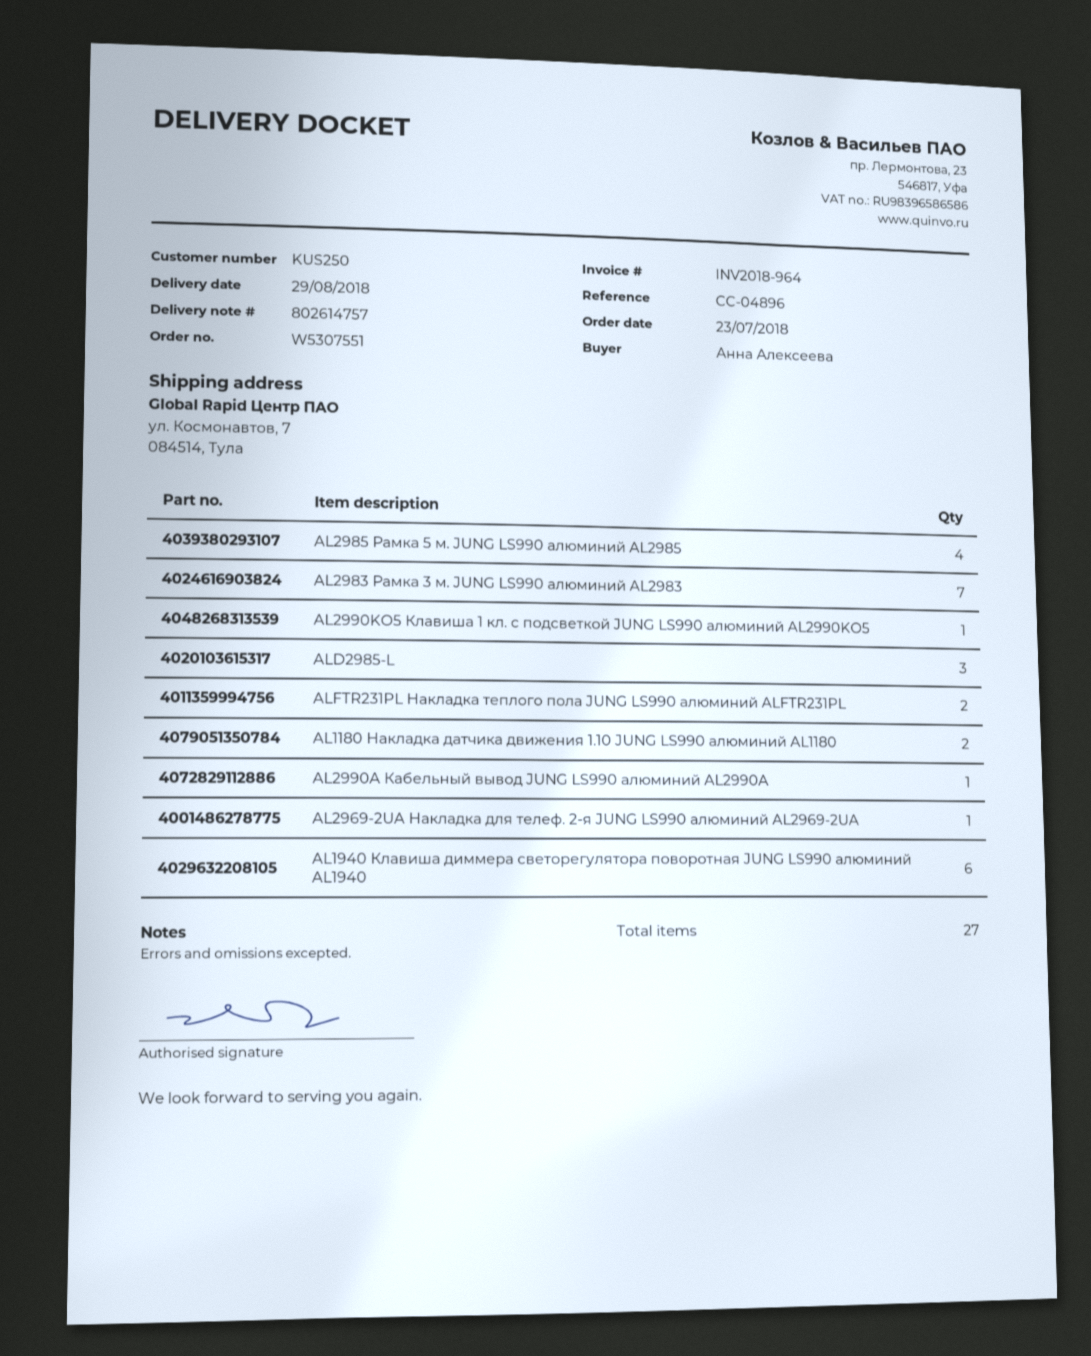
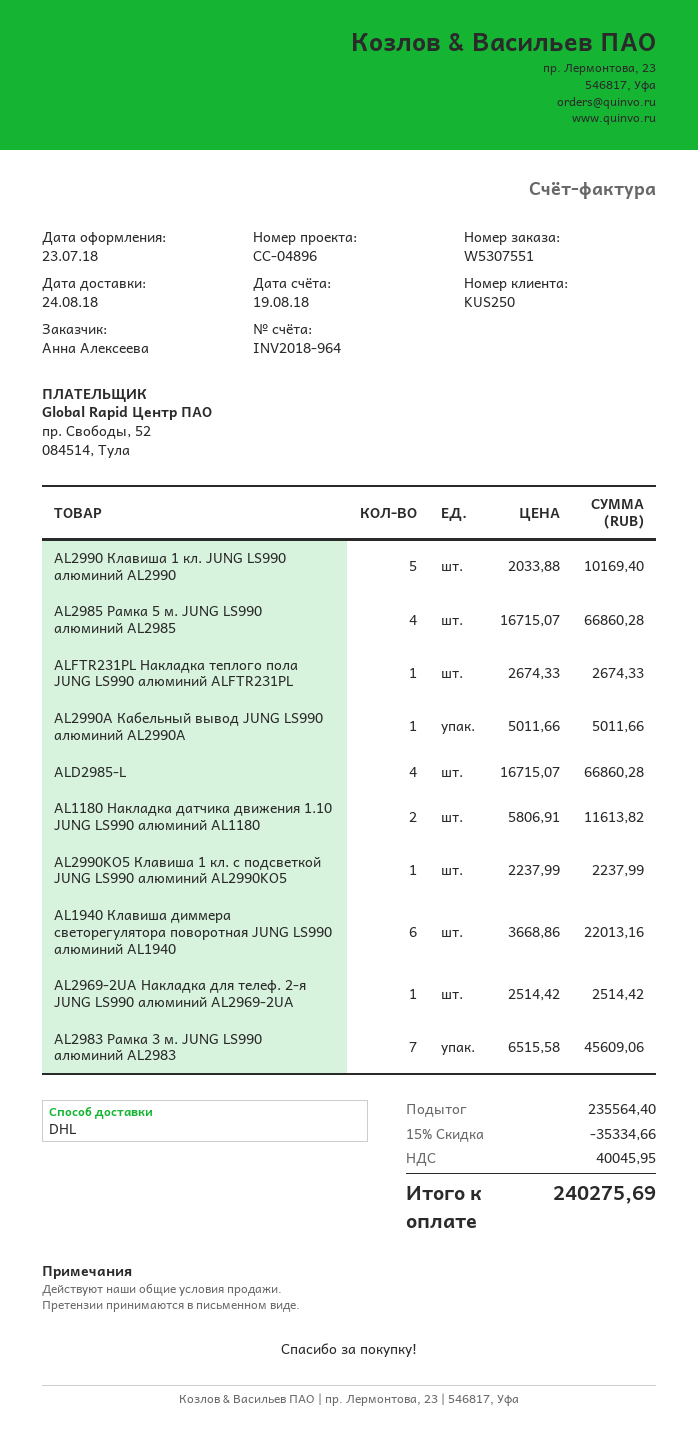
delivery date: 2018-08-29 -> 2018-08-24
ALD2985-L: 3 -> 4
ALFTR231PL Накладка теплого пола JUNG LS990 алюминий ALFTR231PL: 2 -> 1
AL2990 Клавиша 1 кл. JUNG LS990 алюминий AL2990: none -> 5

